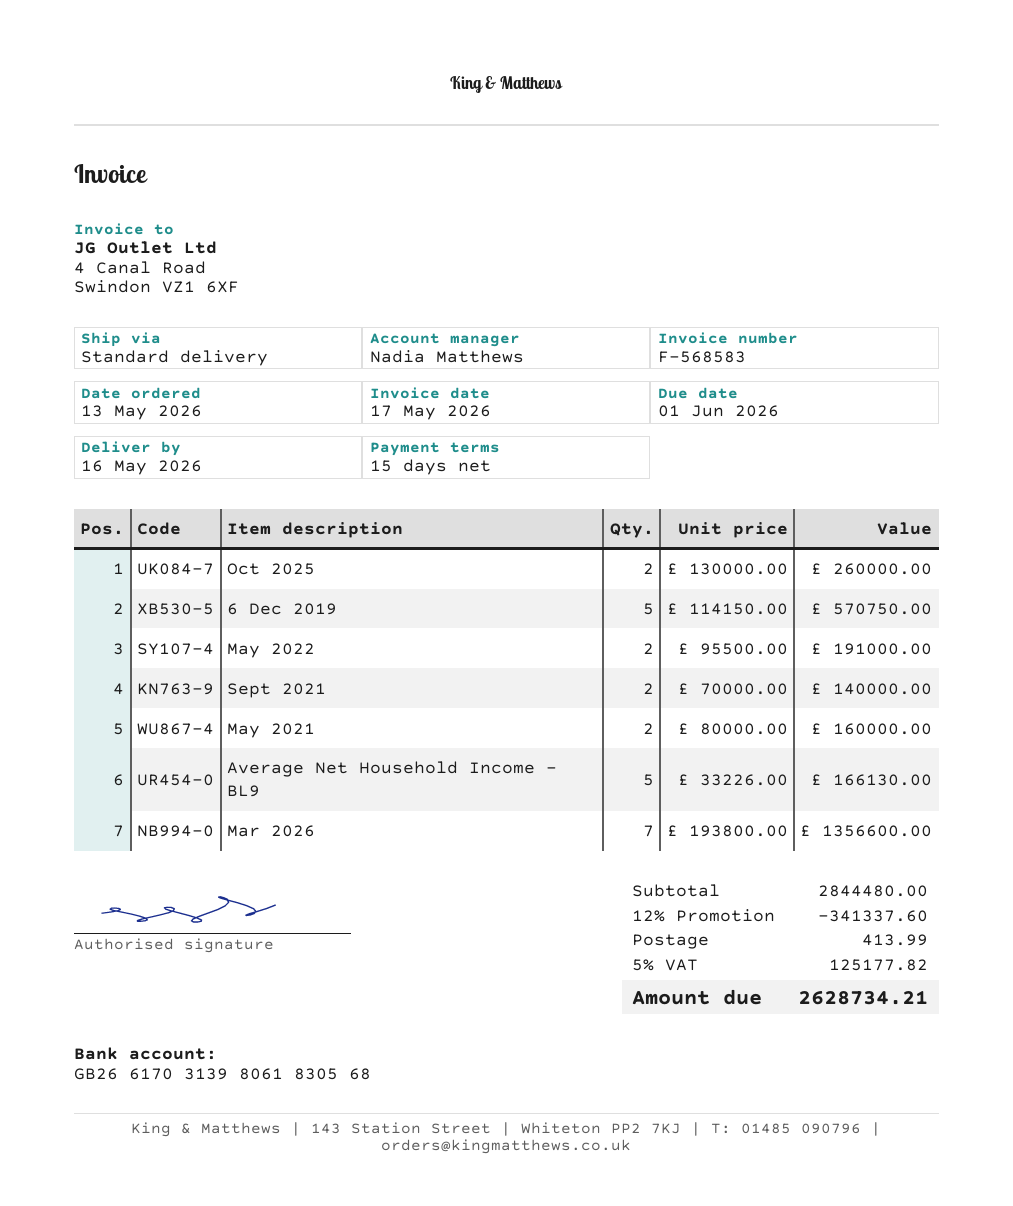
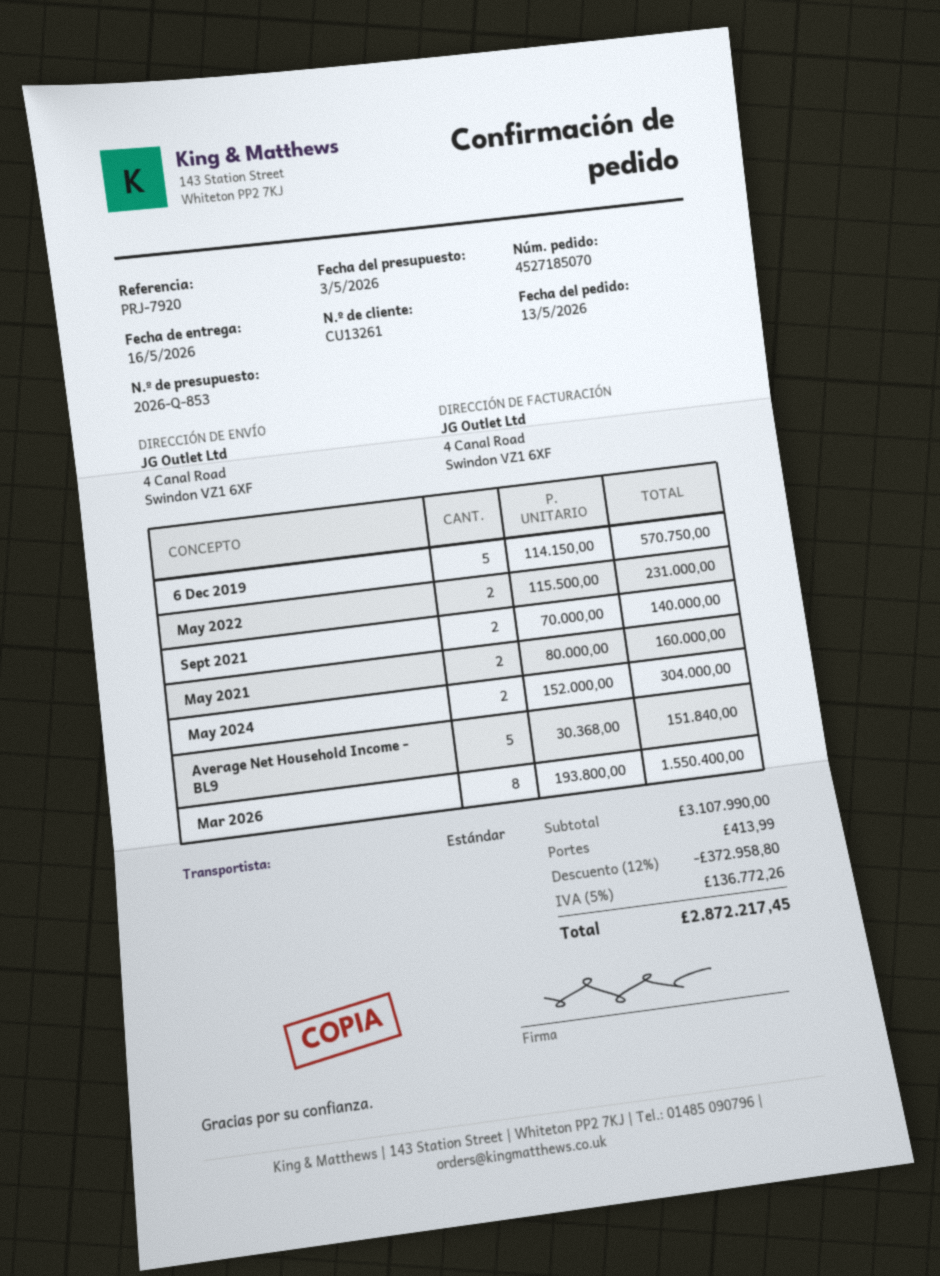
Oct 2025: 2 x 130000.00 = 260000.00 -> none
May 2022: 2 x 95500.00 = 191000.00 -> 2 x 115500.00 = 231000.00
Average Net Household Income - BL9: 5 x 33226.00 = 166130.00 -> 5 x 30368.00 = 151840.00
Mar 2026: 7 x 193800.00 = 1356600.00 -> 8 x 193800.00 = 1550400.00
May 2024: none -> 2 x 152000.00 = 304000.00
subtotal: 2844480.00 -> 3107990.00
discount: 12% = 341337.60 -> 12% = 372958.80
tax: 5% = 125177.82 -> 5% = 136772.26
total: 2628734.21 -> 2872217.45

